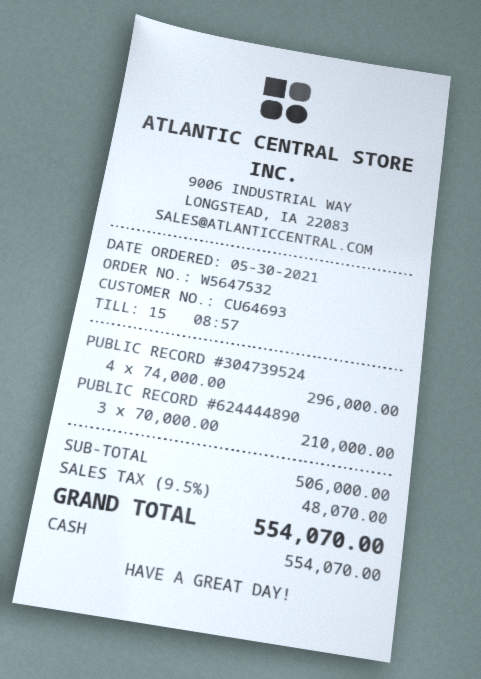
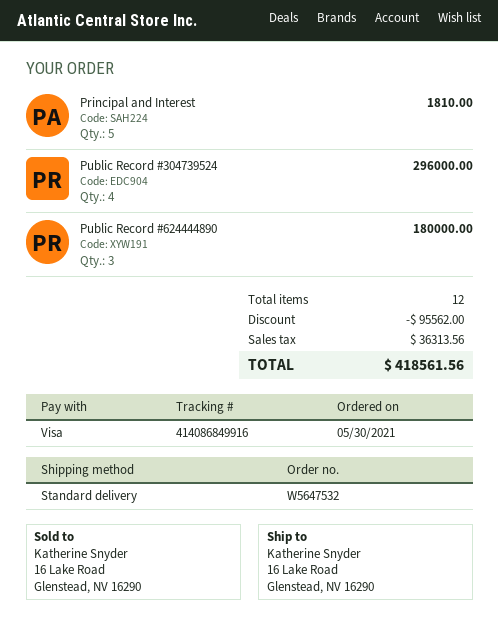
payment method: cash -> Visa
PUBLIC RECORD #624444890: 3 for 210000.00 -> 3 for 180000.00
Principal and Interest: none -> 5 for 1810.00
discount: none -> 95562.00
tax: 48070.00 -> 36313.56
total: 554070.00 -> 418561.56

